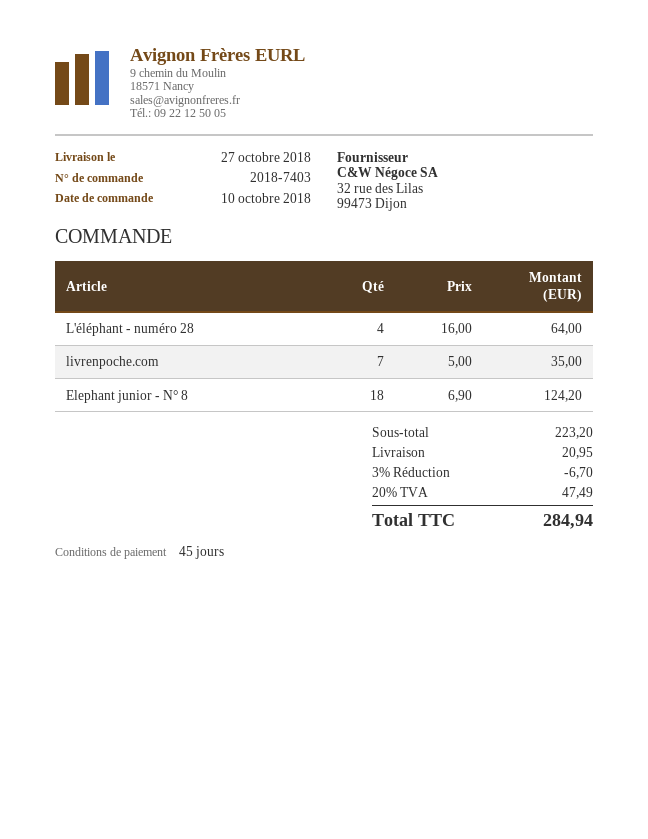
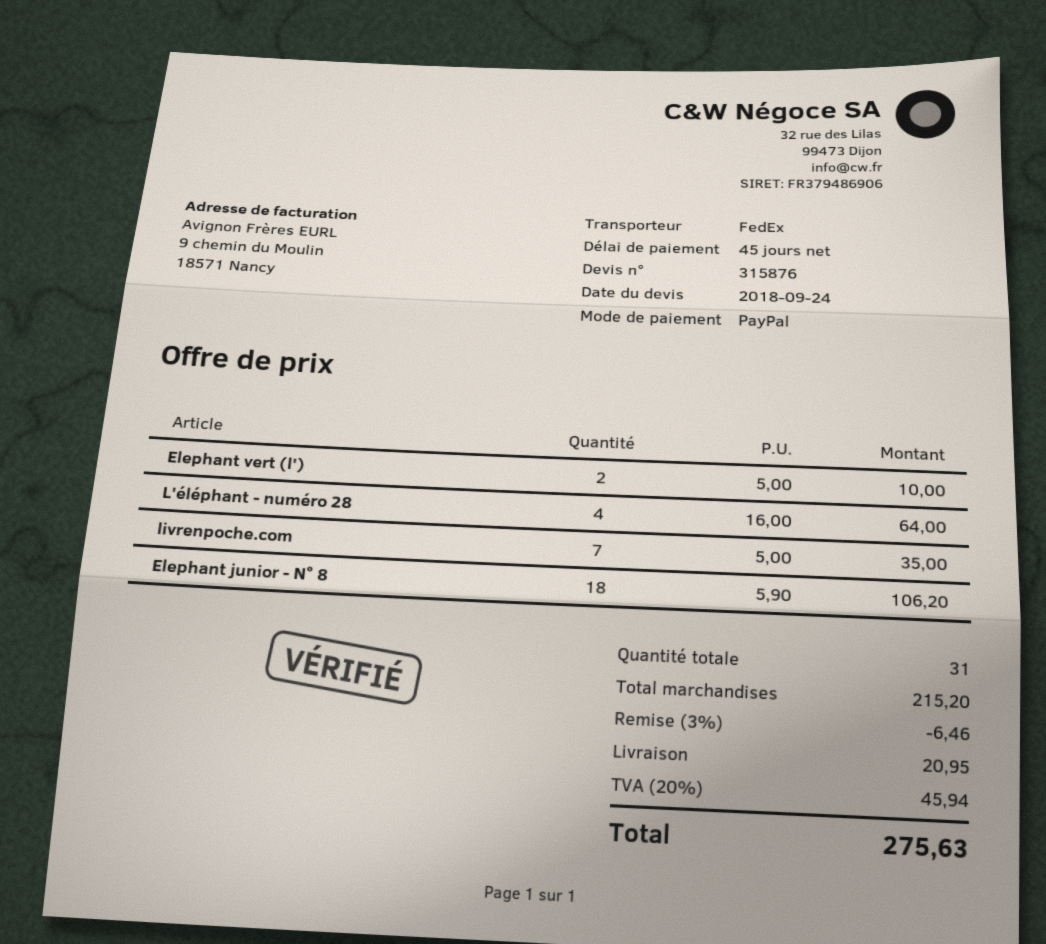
Elephant junior - N° 8: 18 x 6.90 = 124.20 -> 18 x 5.90 = 106.20
Elephant vert (l'): none -> 2 x 5.00 = 10.00
subtotal: 223.20 -> 215.20
discount: 3% = 6.70 -> 3% = 6.46
tax: 20% = 47.49 -> 20% = 45.94
total: 284.94 -> 275.63

